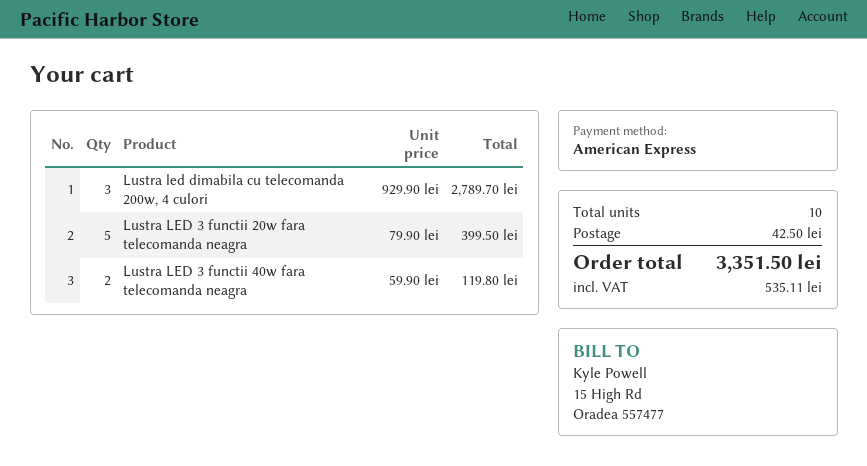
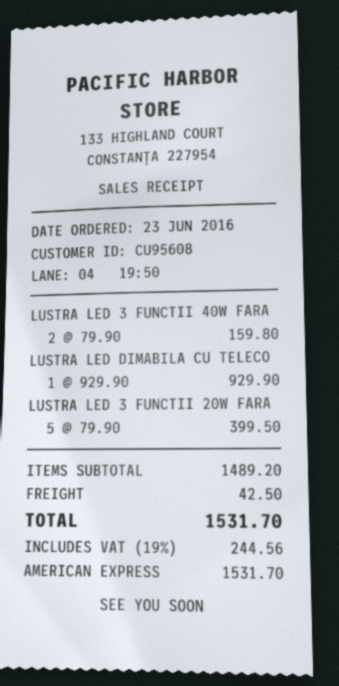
Lustra led dimabila cu telecomanda 200w, 4 culori: 3 x 929.90 = 2789.70 -> 1 x 929.90 = 929.90
Lustra LED 3 functii 40w fara telecomanda neagra: 2 x 59.90 = 119.80 -> 2 x 79.90 = 159.80
tax: 535.11 -> 244.56
total: 3351.50 -> 1531.70

